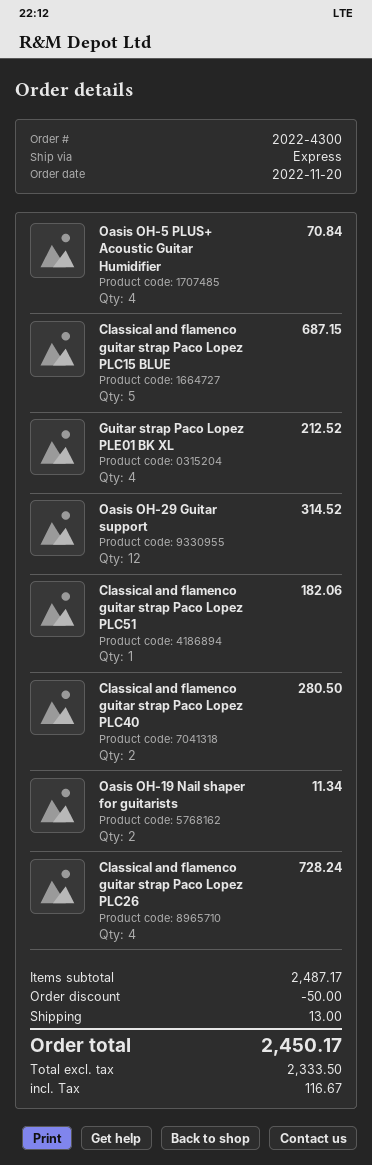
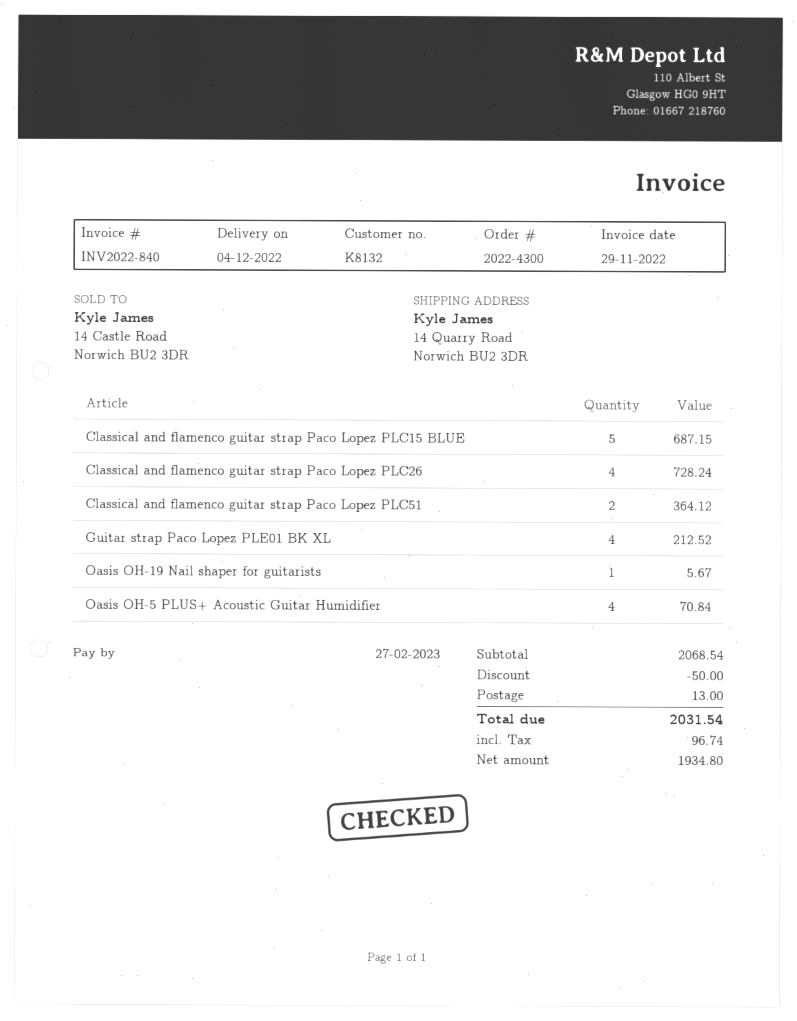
Oasis OH-29 Guitar support: 12 for 314.52 -> none
Classical and flamenco guitar strap Paco Lopez PLC51: 1 for 182.06 -> 2 for 364.12
Classical and flamenco guitar strap Paco Lopez PLC40: 2 for 280.50 -> none
Oasis OH-19 Nail shaper for guitarists: 2 for 11.34 -> 1 for 5.67
subtotal: 2487.17 -> 2068.54
net: 2333.50 -> 1934.80
tax: 116.67 -> 96.74
total: 2450.17 -> 2031.54

